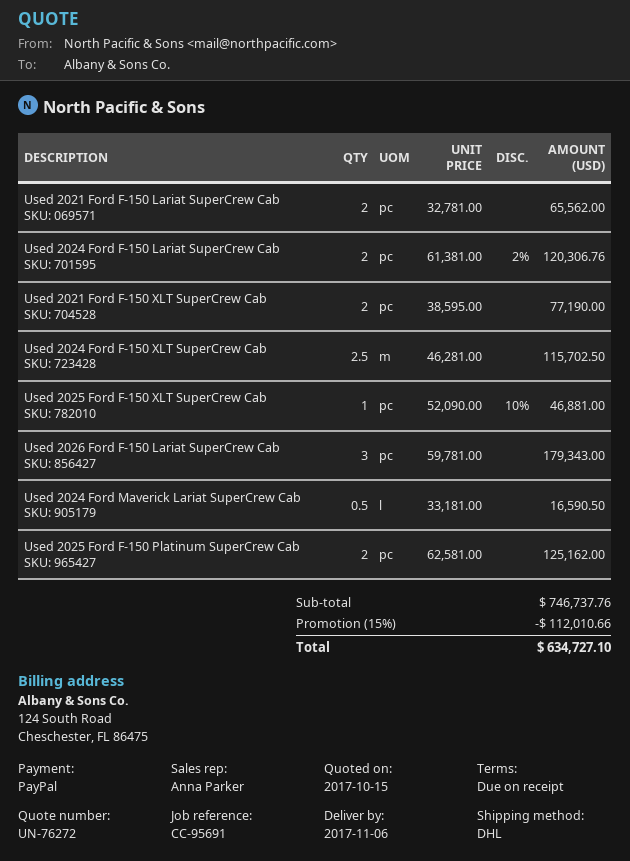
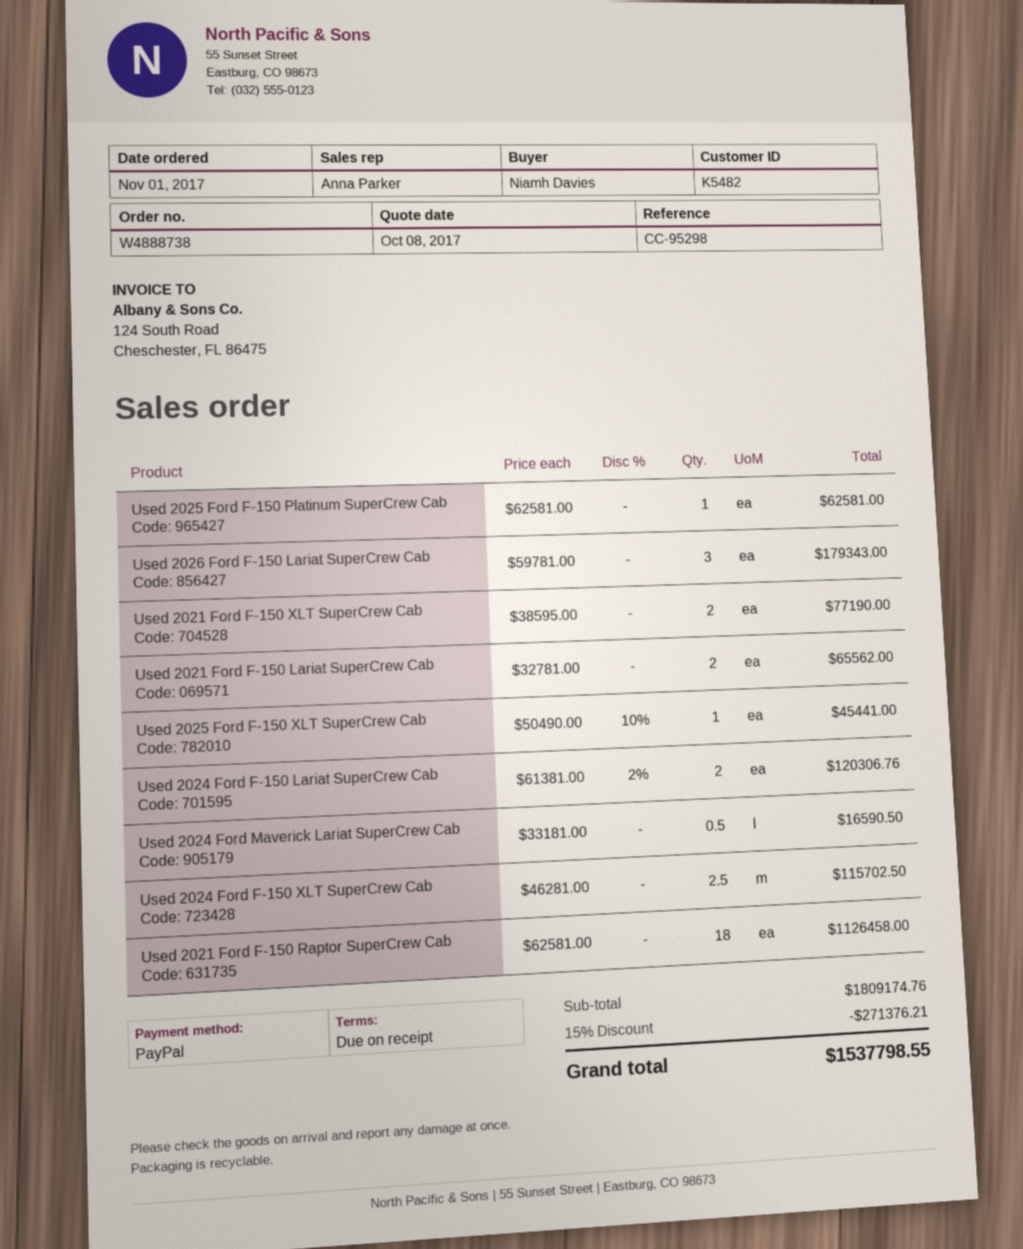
quote date: 2017-10-15 -> 2017-10-08
reference: CC-95691 -> CC-95298
Used 2025 Ford F-150 XLT SuperCrew Cab: 1 x 52090.00 - 10% = 46881.00 -> 1 x 50490.00 - 10% = 45441.00
Used 2025 Ford F-150 Platinum SuperCrew Cab: 2 x 62581.00 = 125162.00 -> 1 x 62581.00 = 62581.00
Used 2021 Ford F-150 Raptor SuperCrew Cab: none -> 18 x 62581.00 = 1126458.00
subtotal: 746737.76 -> 1809174.76
discount: 15% = 112010.66 -> 15% = 271376.21
total: 634727.10 -> 1537798.55

